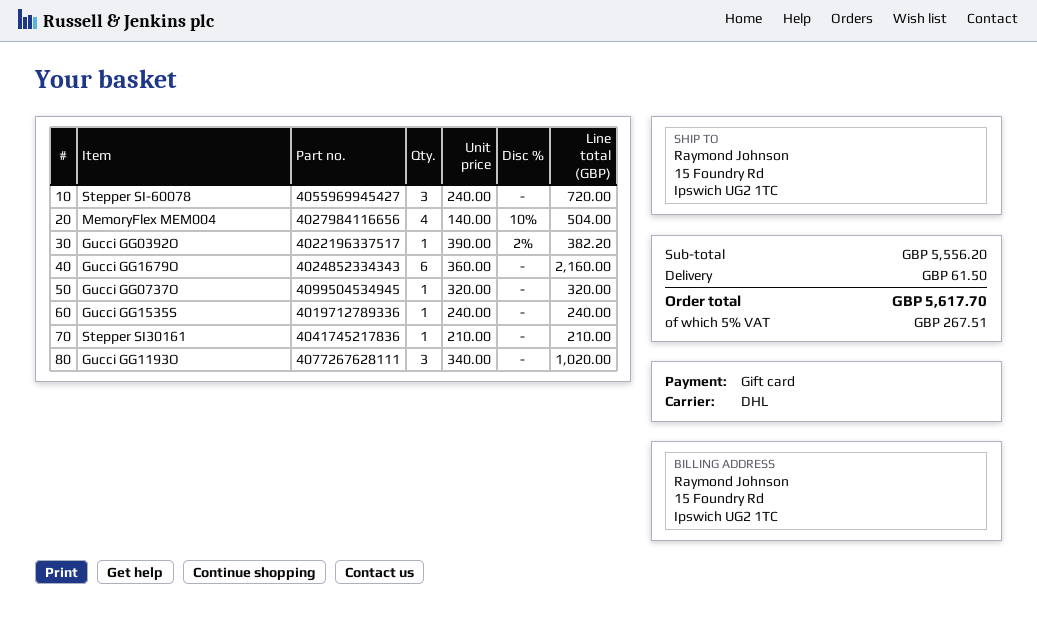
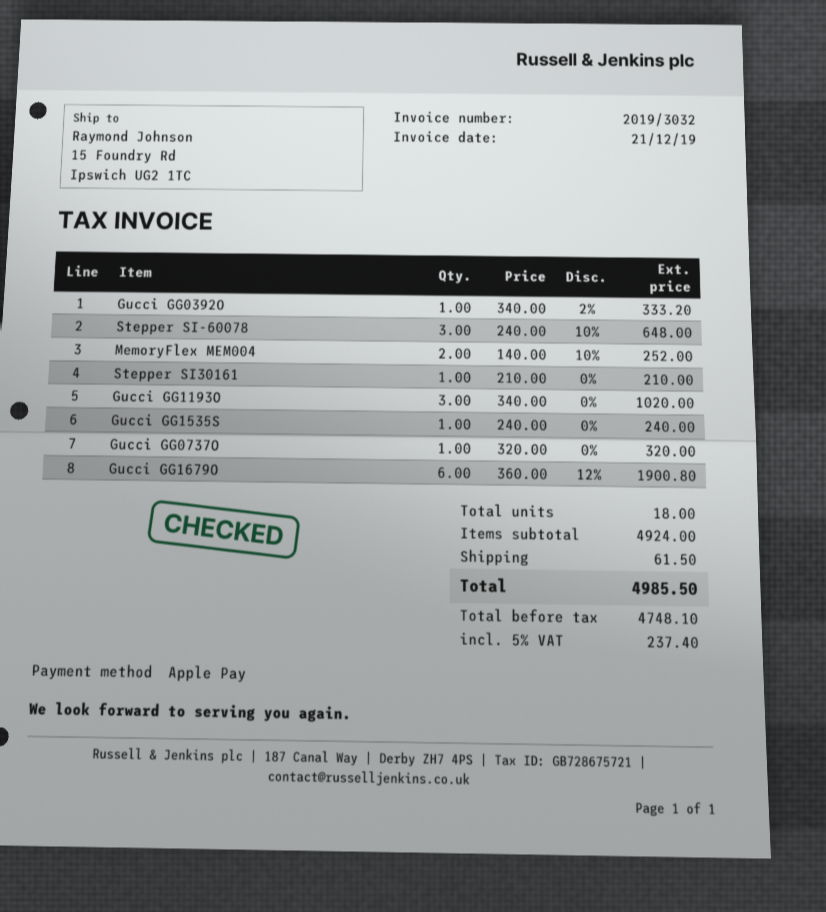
payment method: gift card -> Apple Pay
Stepper SI-60078: 3 x 240.00 = 720.00 -> 3 x 240.00 - 10% = 648.00
MemoryFlex MEM004: 4 x 140.00 - 10% = 504.00 -> 2 x 140.00 - 10% = 252.00
Gucci GG0392O: 1 x 390.00 - 2% = 382.20 -> 1 x 340.00 - 2% = 333.20
Gucci GG1679O: 6 x 360.00 = 2160.00 -> 6 x 360.00 - 12% = 1900.80
subtotal: 5556.20 -> 4924.00
tax: 5% = 267.51 -> 5% = 237.40
total: 5617.70 -> 4985.50

